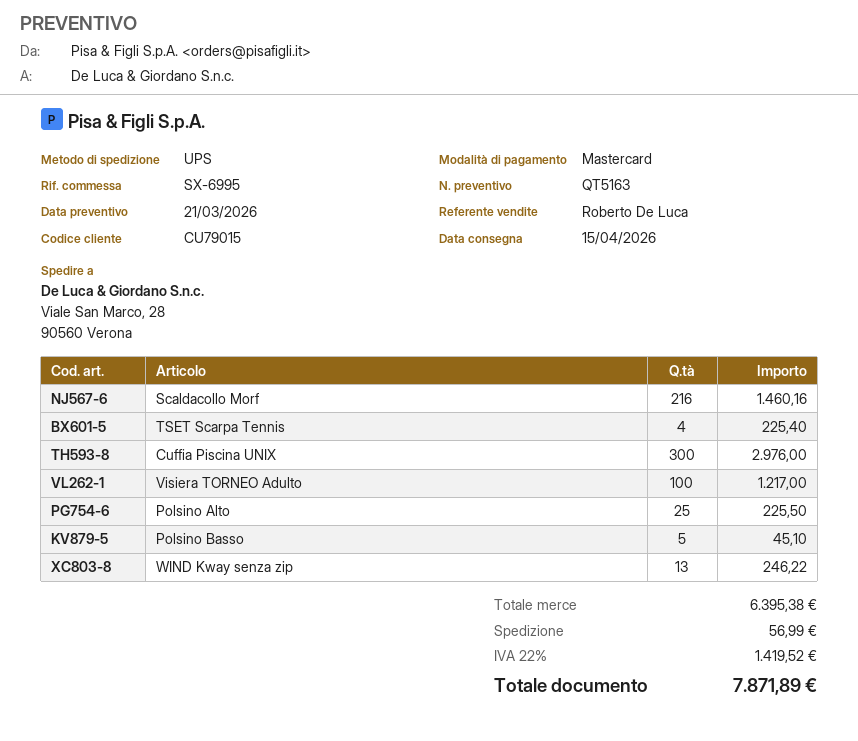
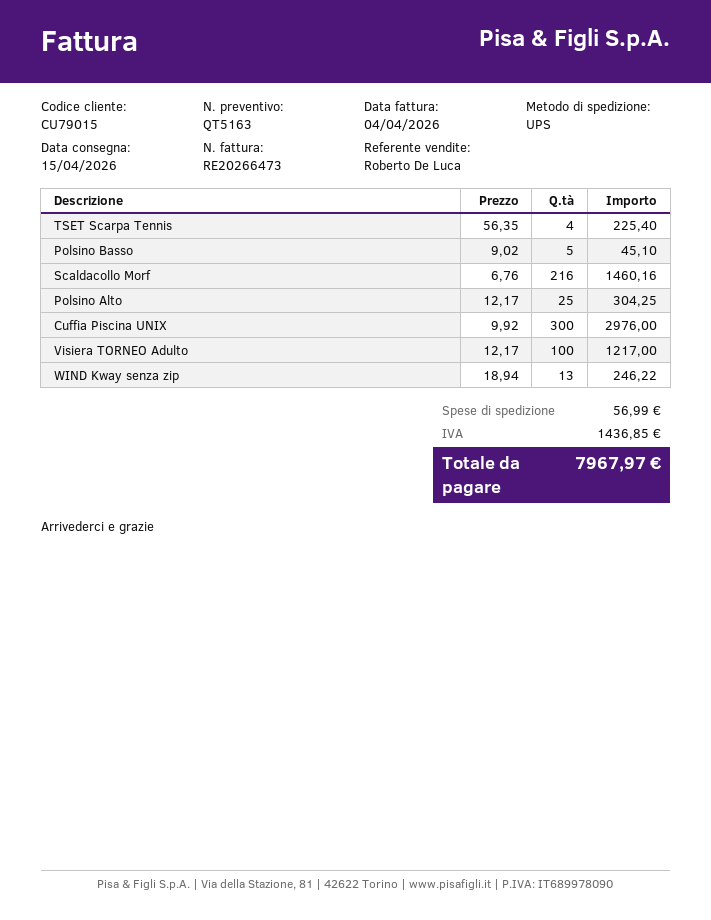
Polsino Alto: 25 for 225.50 -> 25 for 304.25
tax: 1419.52 -> 1436.85
total: 7871.89 -> 7967.97

